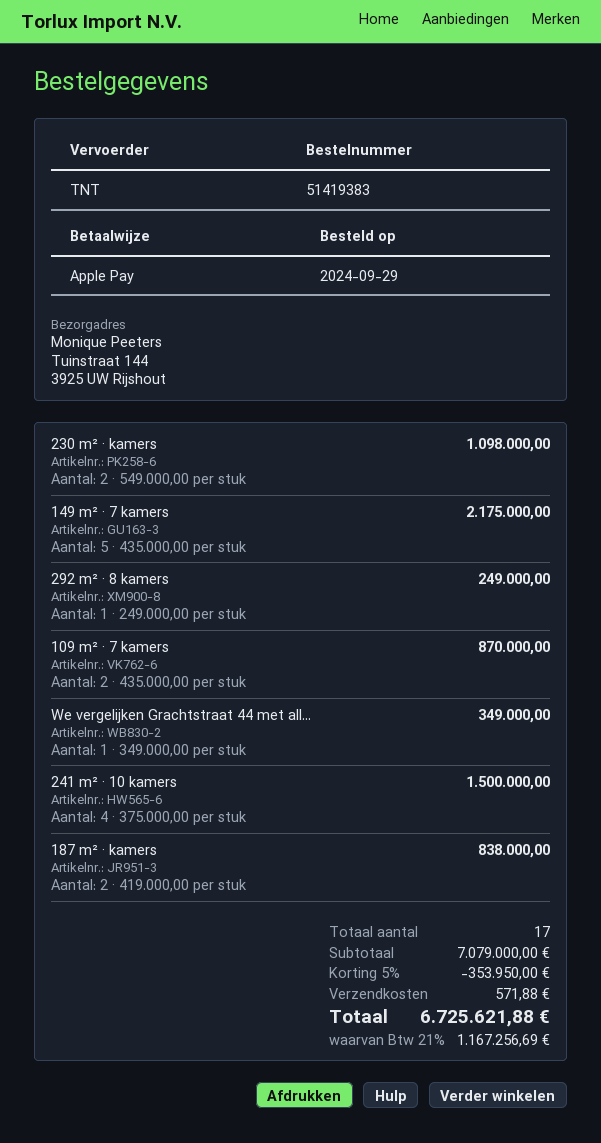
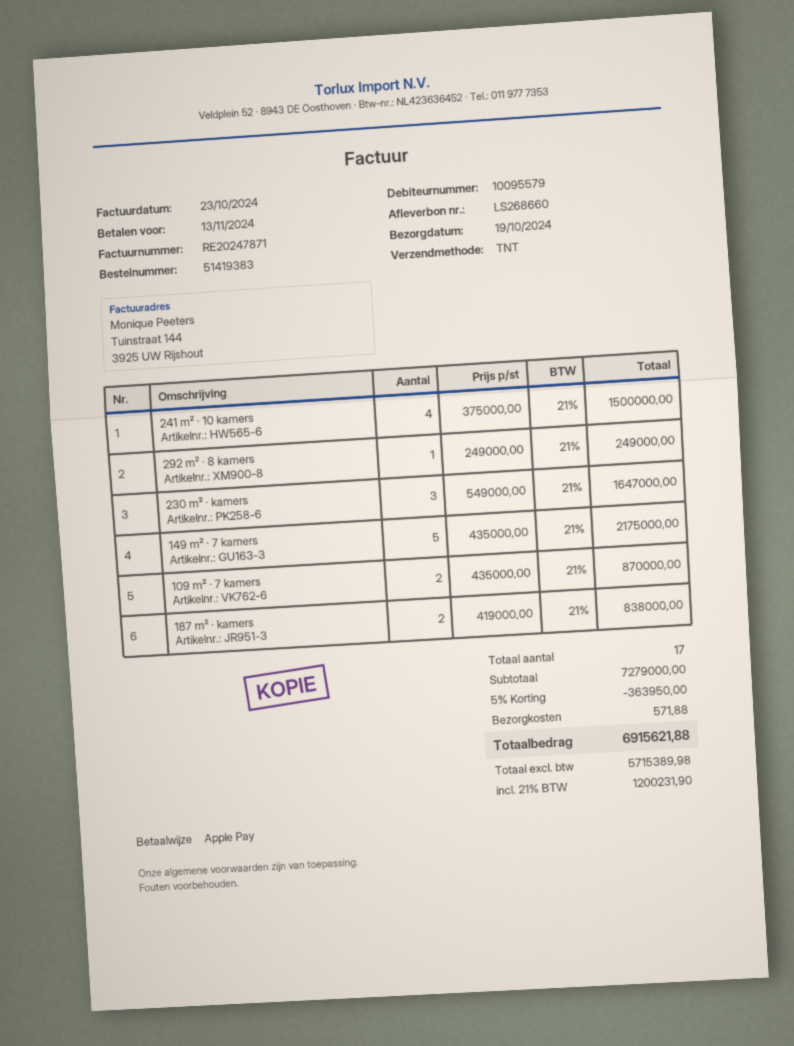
230 m² · kamers: 2 x 549000.00 = 1098000.00 -> 3 x 549000.00 = 1647000.00
We vergelijken Grachtstraat 44 met all...: 1 x 349000.00 = 349000.00 -> none
subtotal: 7079000.00 -> 7279000.00
discount: 5% = 353950.00 -> 5% = 363950.00
tax: 21% = 1167256.69 -> 21% = 1200231.90
total: 6725621.88 -> 6915621.88

